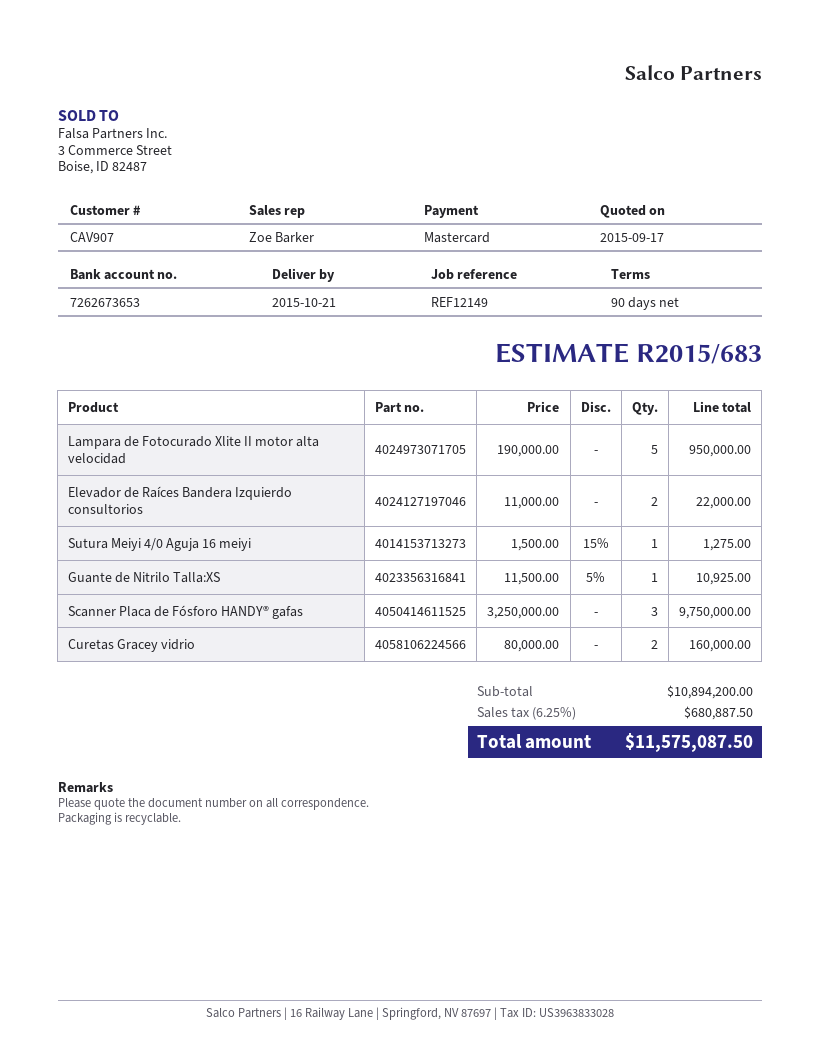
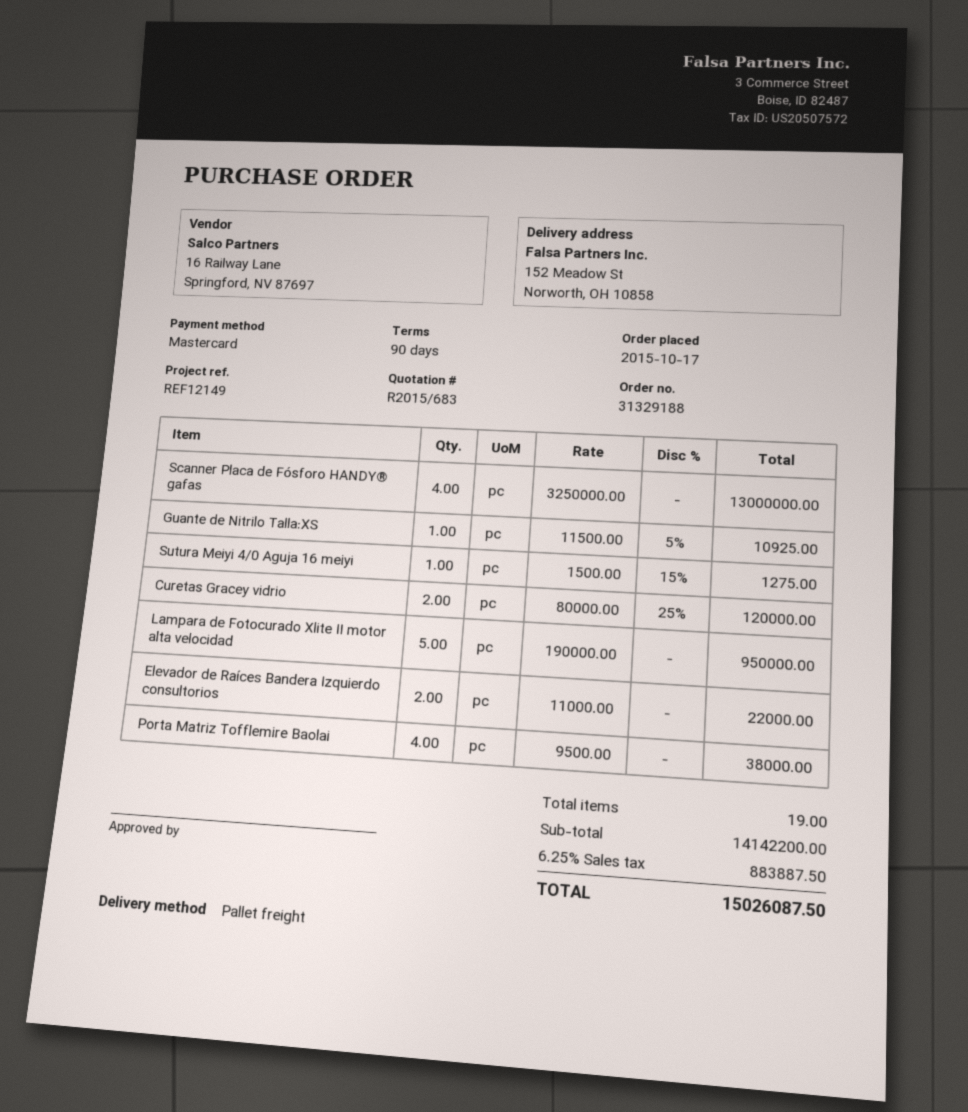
Scanner Placa de Fósforo HANDY® gafas: 3 x 3250000.00 = 9750000.00 -> 4 x 3250000.00 = 13000000.00
Curetas Gracey vidrio: 2 x 80000.00 = 160000.00 -> 2 x 80000.00 - 25% = 120000.00
Porta Matriz Tofflemire Baolai: none -> 4 x 9500.00 = 38000.00
subtotal: 10894200.00 -> 14142200.00
tax: 6.25% = 680887.50 -> 6.25% = 883887.50
total: 11575087.50 -> 15026087.50

